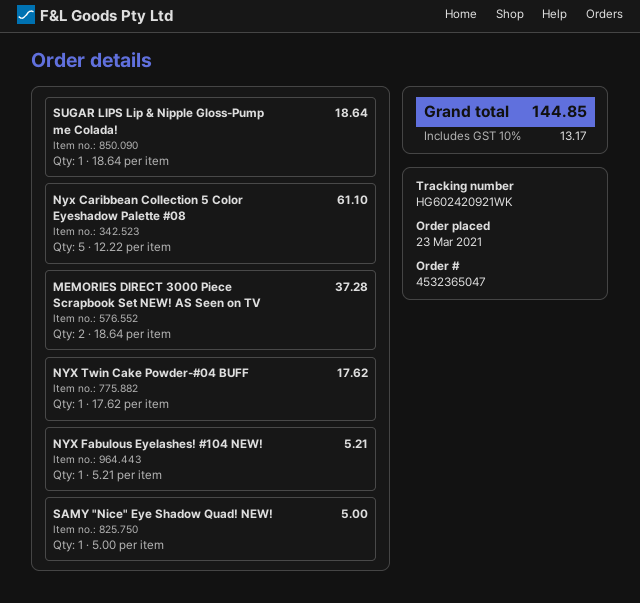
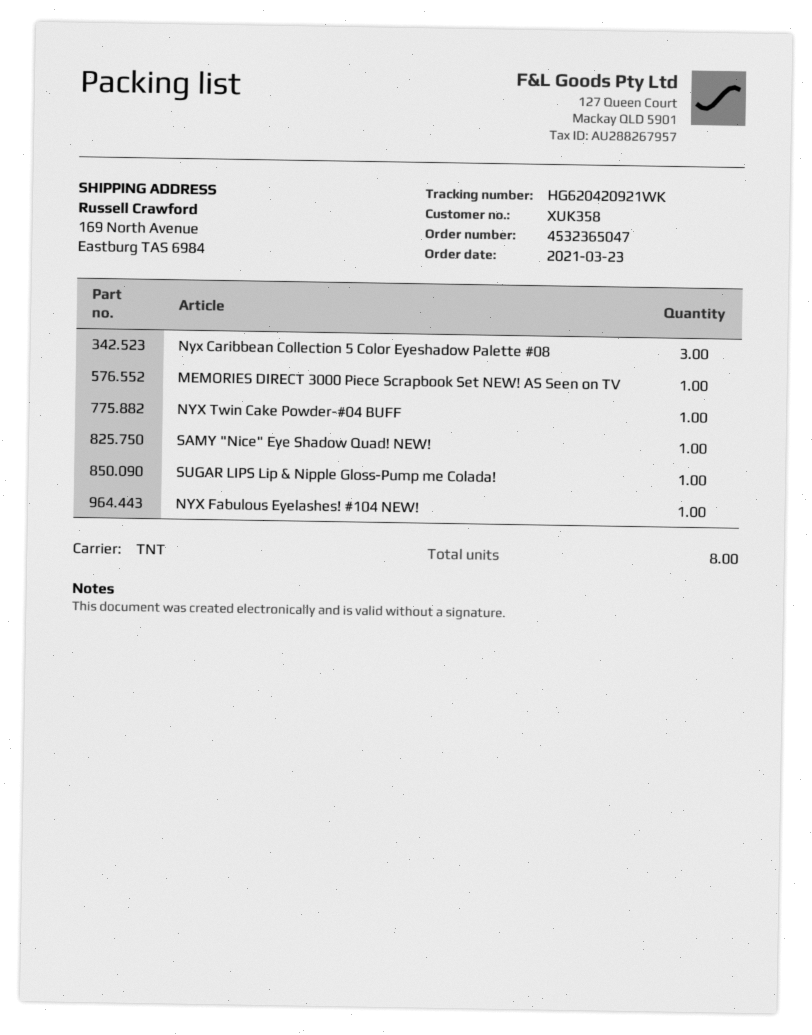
tracking number: HG602420921WK -> HG620420921WK
Nyx Caribbean Collection 5 Color Eyeshadow Palette #08: 5 -> 3
MEMORIES DIRECT 3000 Piece Scrapbook Set NEW! AS Seen on TV: 2 -> 1

